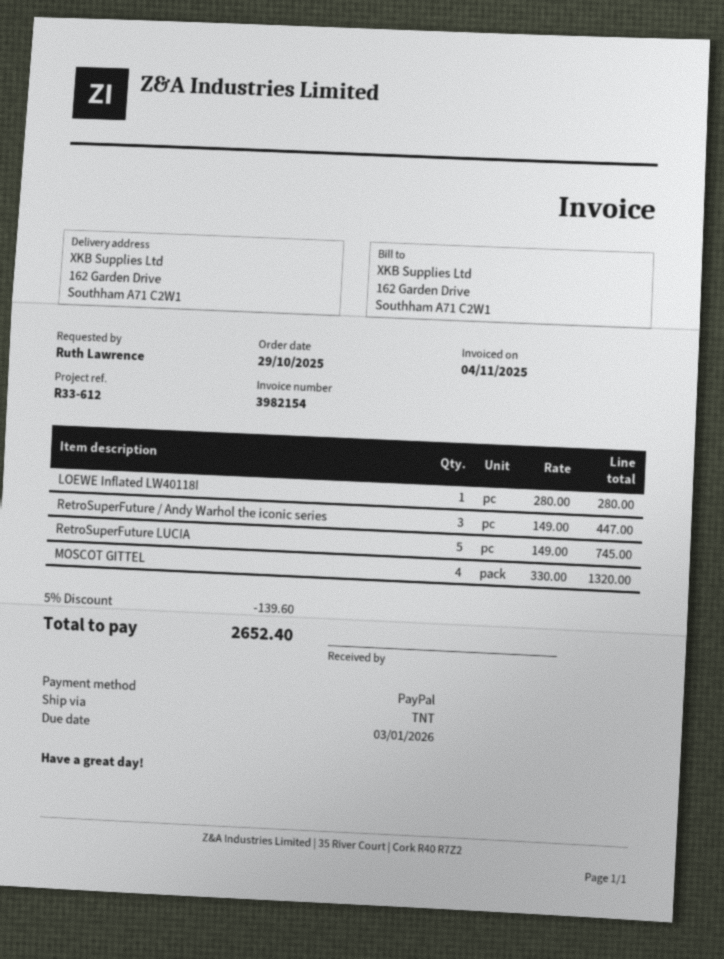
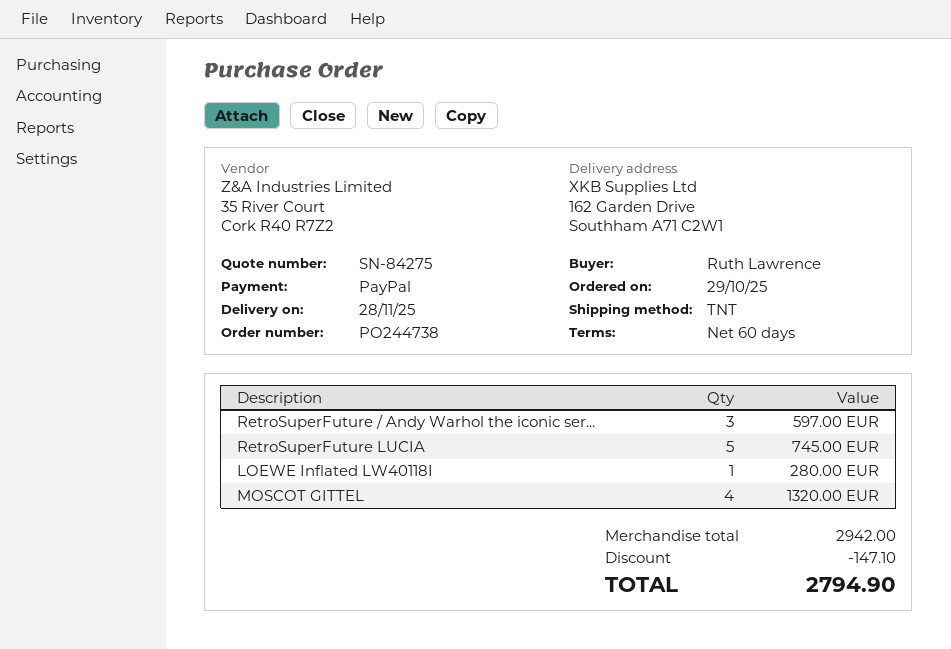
RetroSuperFuture / Andy Warhol the iconic series: 3 for 447.00 -> 3 for 597.00
discount: 139.60 -> 147.10
total: 2652.40 -> 2794.90

